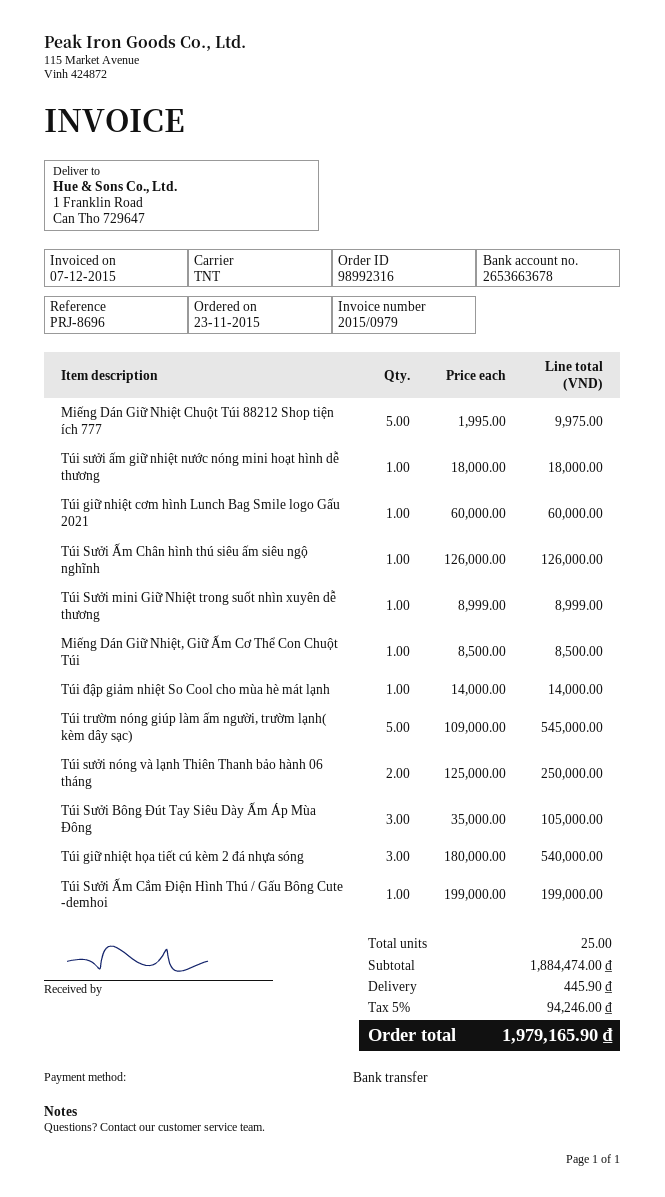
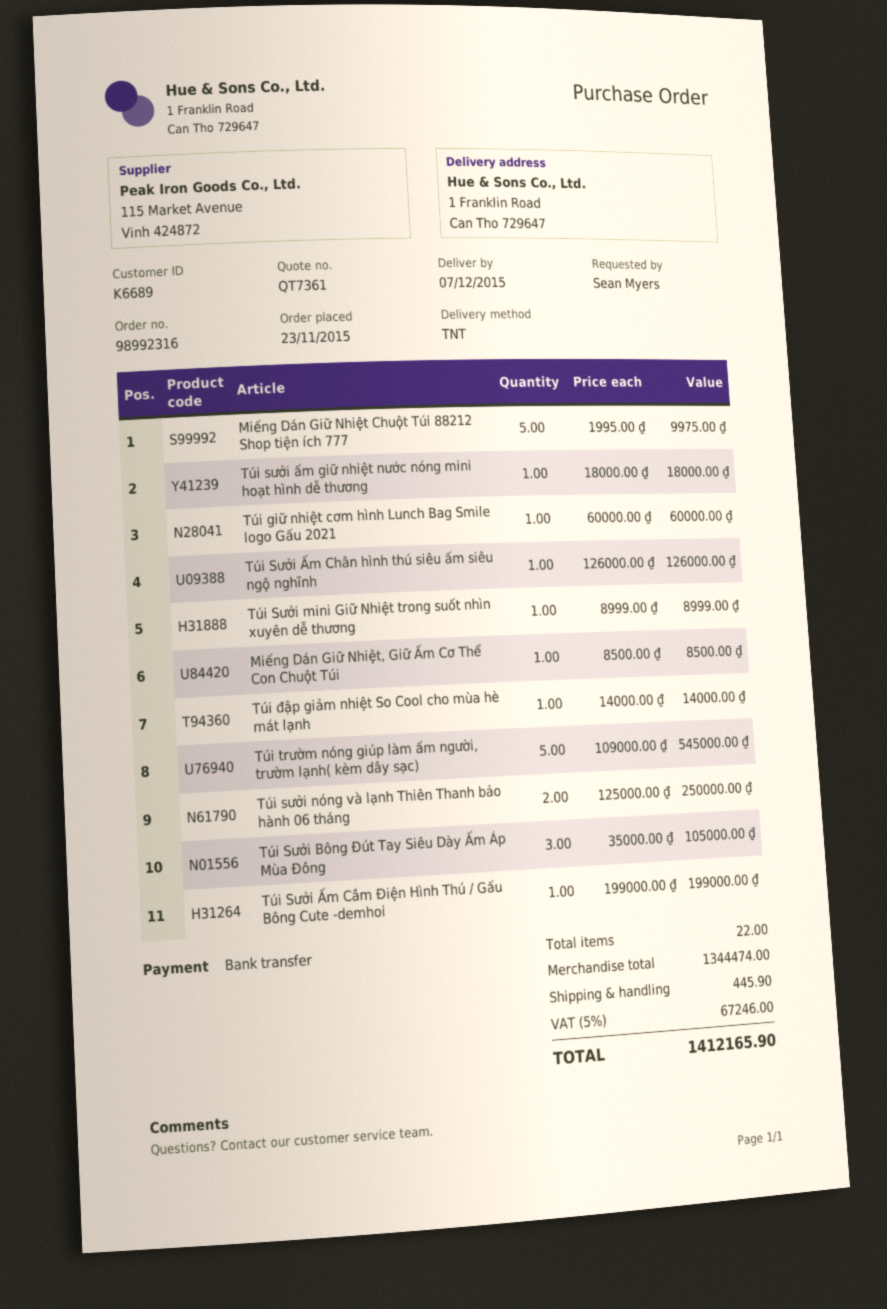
Túi giữ nhiệt họa tiết cú kèm 2 đá nhựa sóng: 3 x 180000.00 = 540000.00 -> none
total quantity: 25 -> 22
subtotal: 1884474.00 -> 1344474.00
tax: 5% = 94246.00 -> 5% = 67246.00
total: 1979165.90 -> 1412165.90

